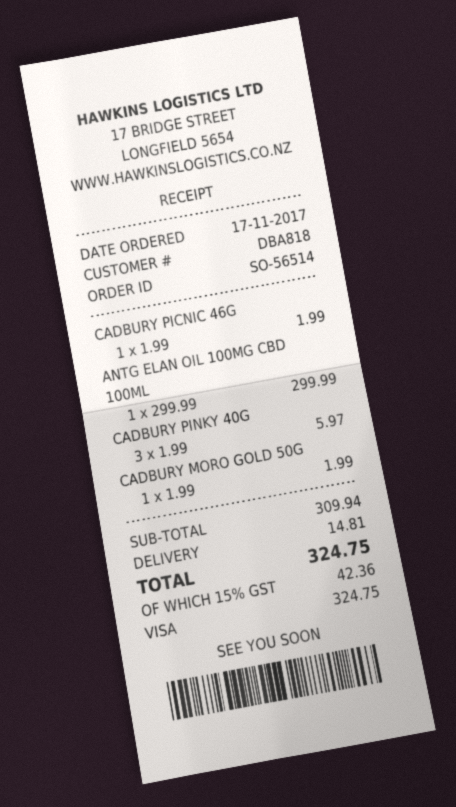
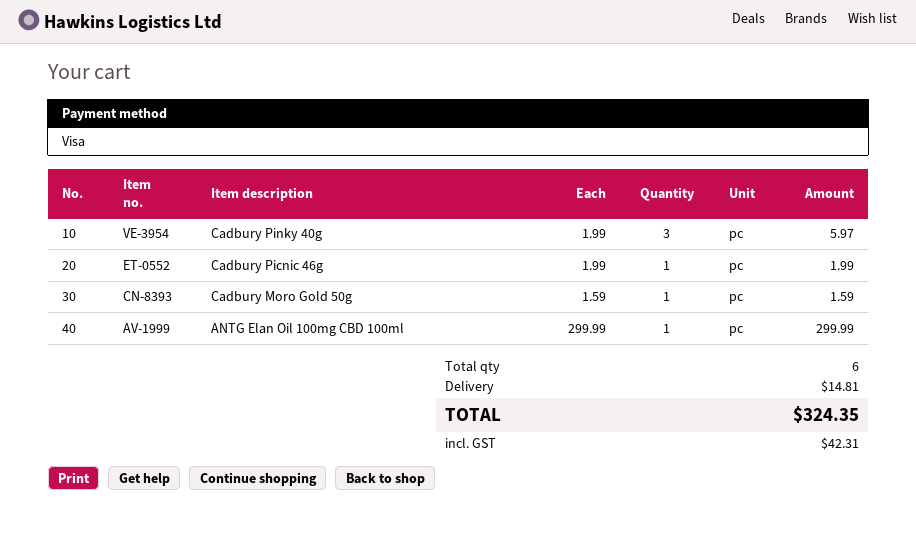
CADBURY MORO GOLD 50G: 1 x 1.99 = 1.99 -> 1 x 1.59 = 1.59
tax: 42.36 -> 42.31
total: 324.75 -> 324.35

